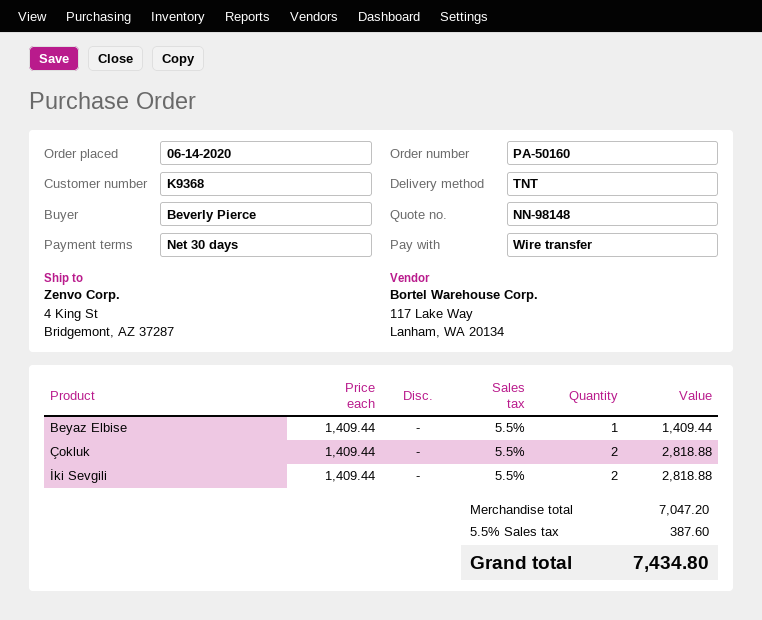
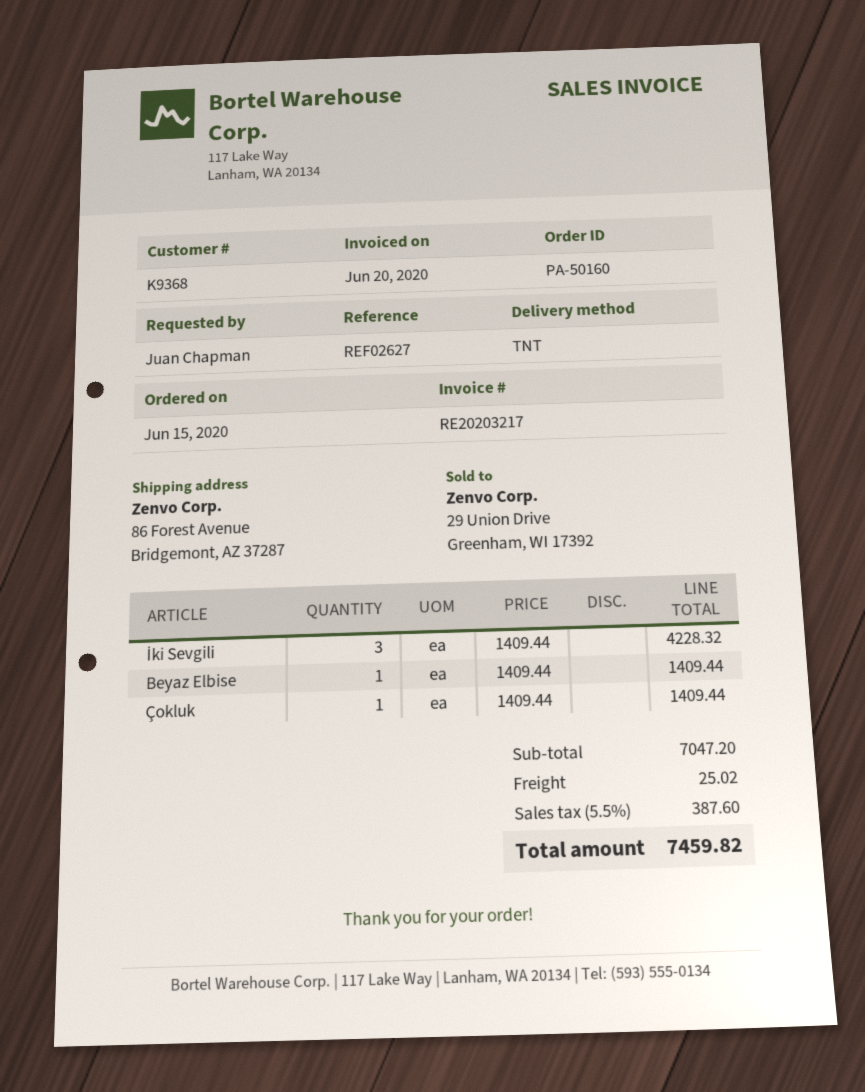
order date: 2020-06-14 -> 2020-06-15
ordered by: Beverly Pierce -> Juan Chapman
ship to: 4 King St, Bridgemont, AZ 37287 -> 86 Forest Avenue, Bridgemont, AZ 37287
Çokluk: 2 x 1409.44 = 2818.88 -> 1 x 1409.44 = 1409.44
İki Sevgili: 2 x 1409.44 = 2818.88 -> 3 x 1409.44 = 4228.32
shipping: none -> 25.02
total: 7434.80 -> 7459.82

